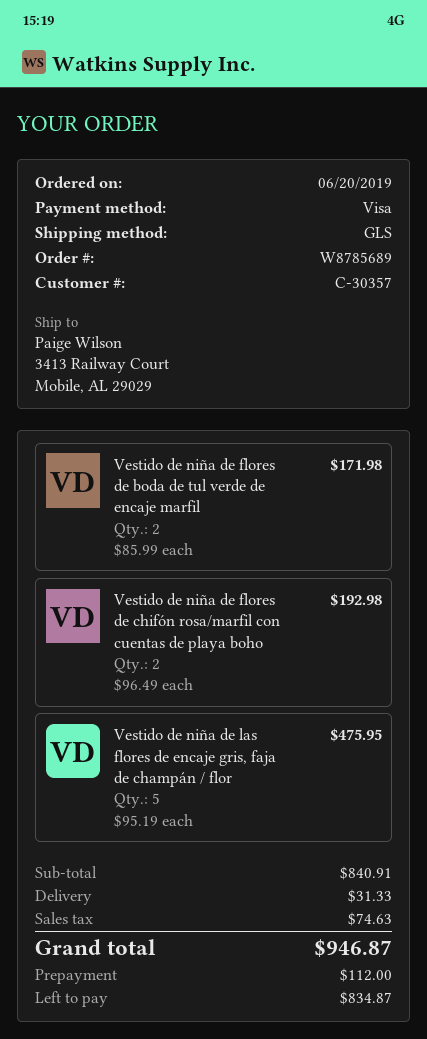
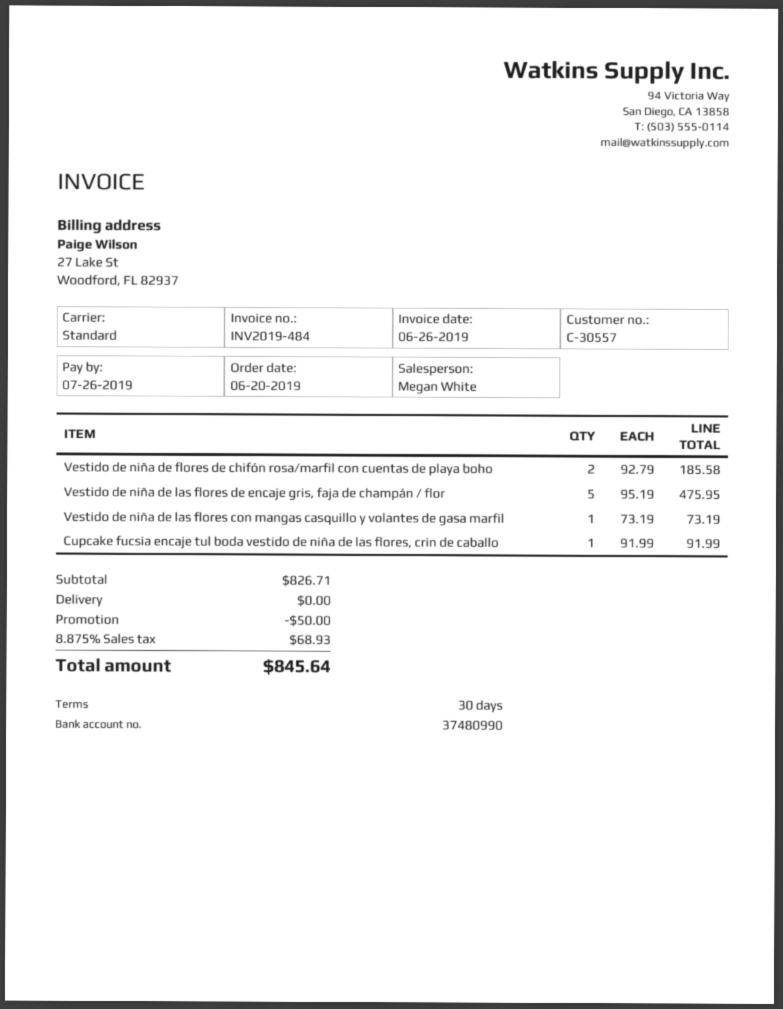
customer number: C-30357 -> C-30557
shipping method: GLS -> standard
Vestido de niña de flores de boda de tul verde de encaje marfil: 2 x 85.99 = 171.98 -> none
Vestido de niña de flores de chifón rosa/marfil con cuentas de playa boho: 2 x 96.49 = 192.98 -> 2 x 92.79 = 185.58
Vestido de niña de las flores con mangas casquillo y volantes de gasa marfil: none -> 1 x 73.19 = 73.19
Cupcake fucsia encaje tul boda vestido de niña de las flores, crin de caballo: none -> 1 x 91.99 = 91.99
subtotal: 840.91 -> 826.71
discount: none -> 50.00
shipping: 31.33 -> 0.00
tax: 74.63 -> 68.93
total: 946.87 -> 845.64

